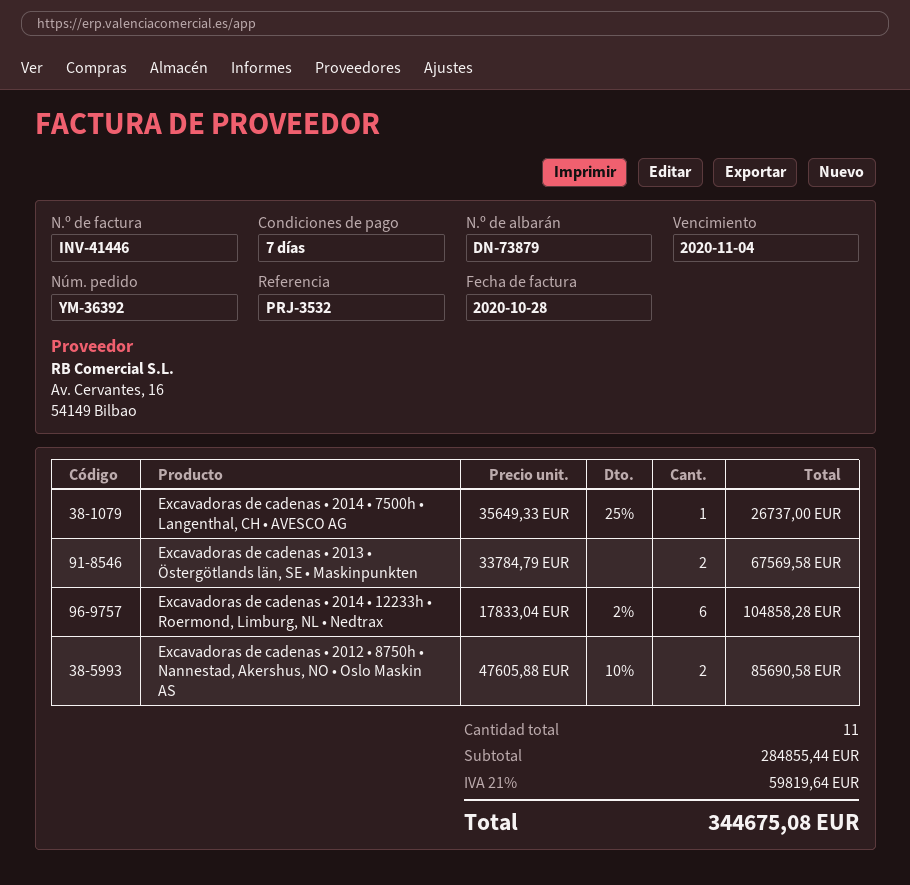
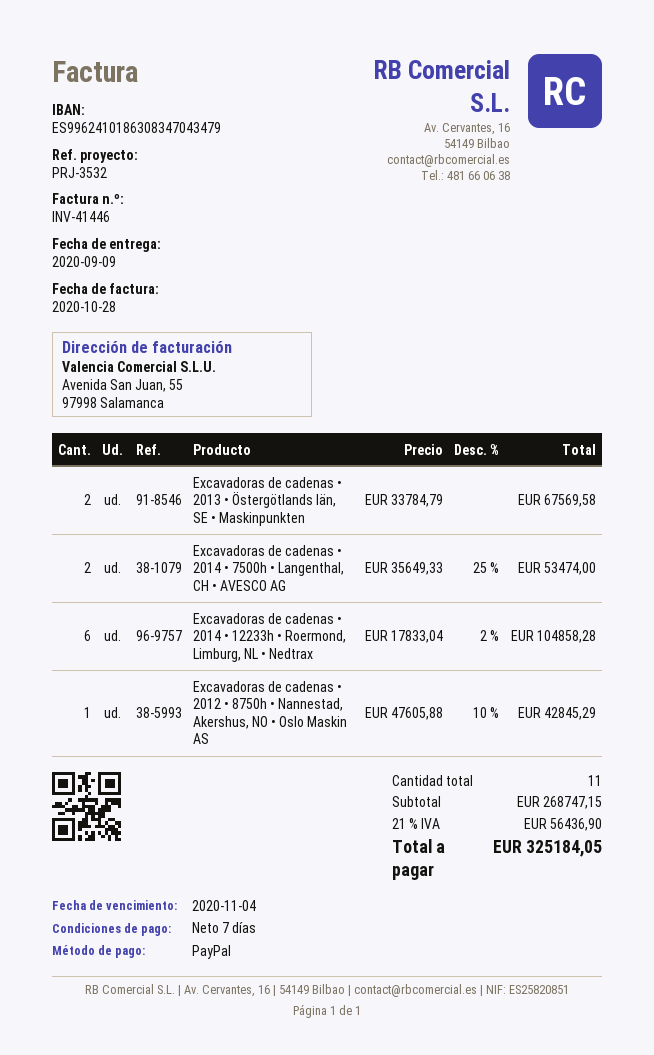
Excavadoras de cadenas • 2014 • 7500h • Langenthal, CH • AVESCO AG: 1 x 35649.33 - 25% = 26737.00 -> 2 x 35649.33 - 25% = 53474.00
Excavadoras de cadenas • 2012 • 8750h • Nannestad, Akershus, NO • Oslo Maskin AS: 2 x 47605.88 - 10% = 85690.58 -> 1 x 47605.88 - 10% = 42845.29
subtotal: 284855.44 -> 268747.15
tax: 21% = 59819.64 -> 21% = 56436.90
total: 344675.08 -> 325184.05

